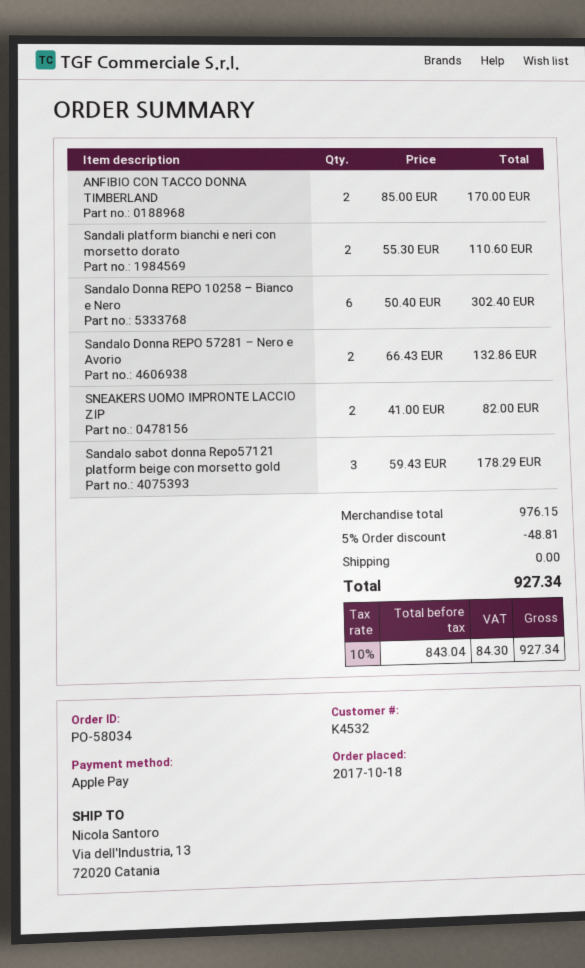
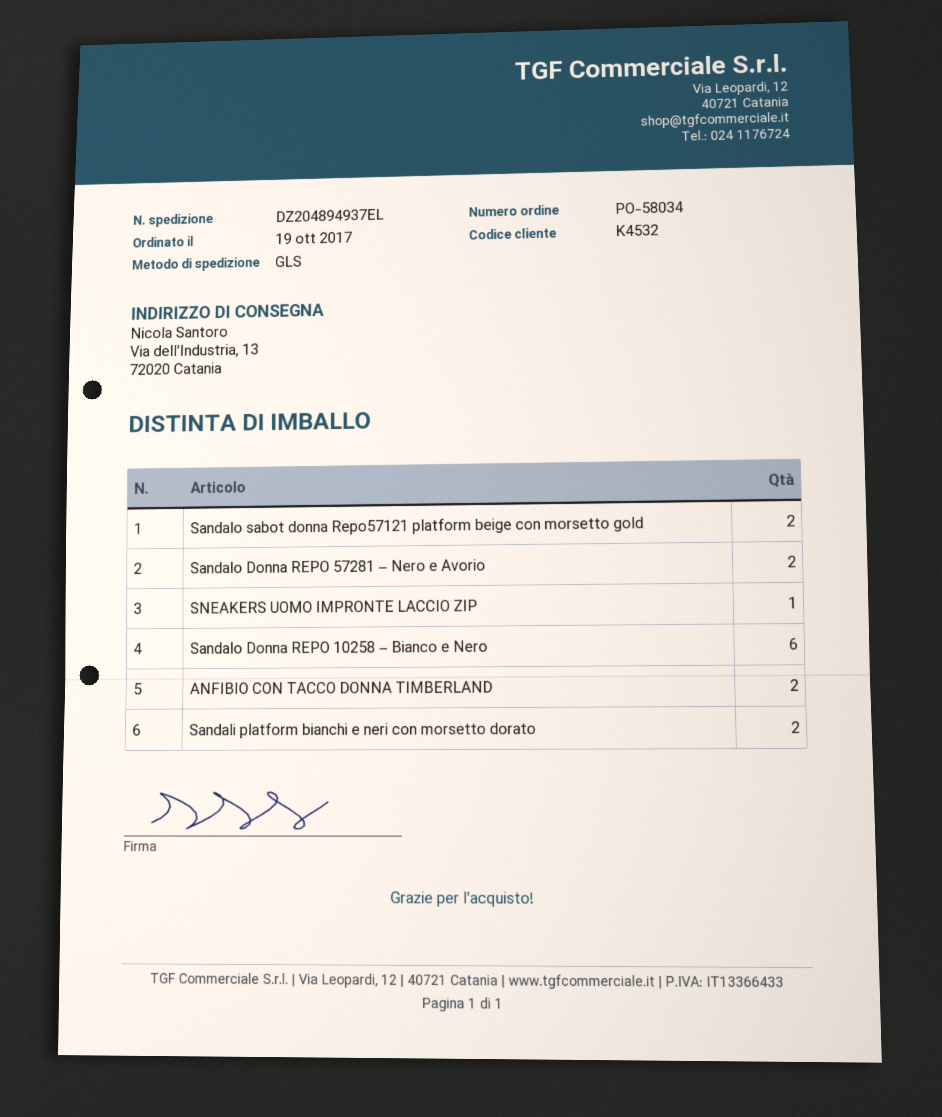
order date: 2017-10-18 -> 2017-10-19
SNEAKERS UOMO IMPRONTE LACCIO ZIP: 2 -> 1
Sandalo sabot donna Repo57121 platform beige con morsetto gold: 3 -> 2

